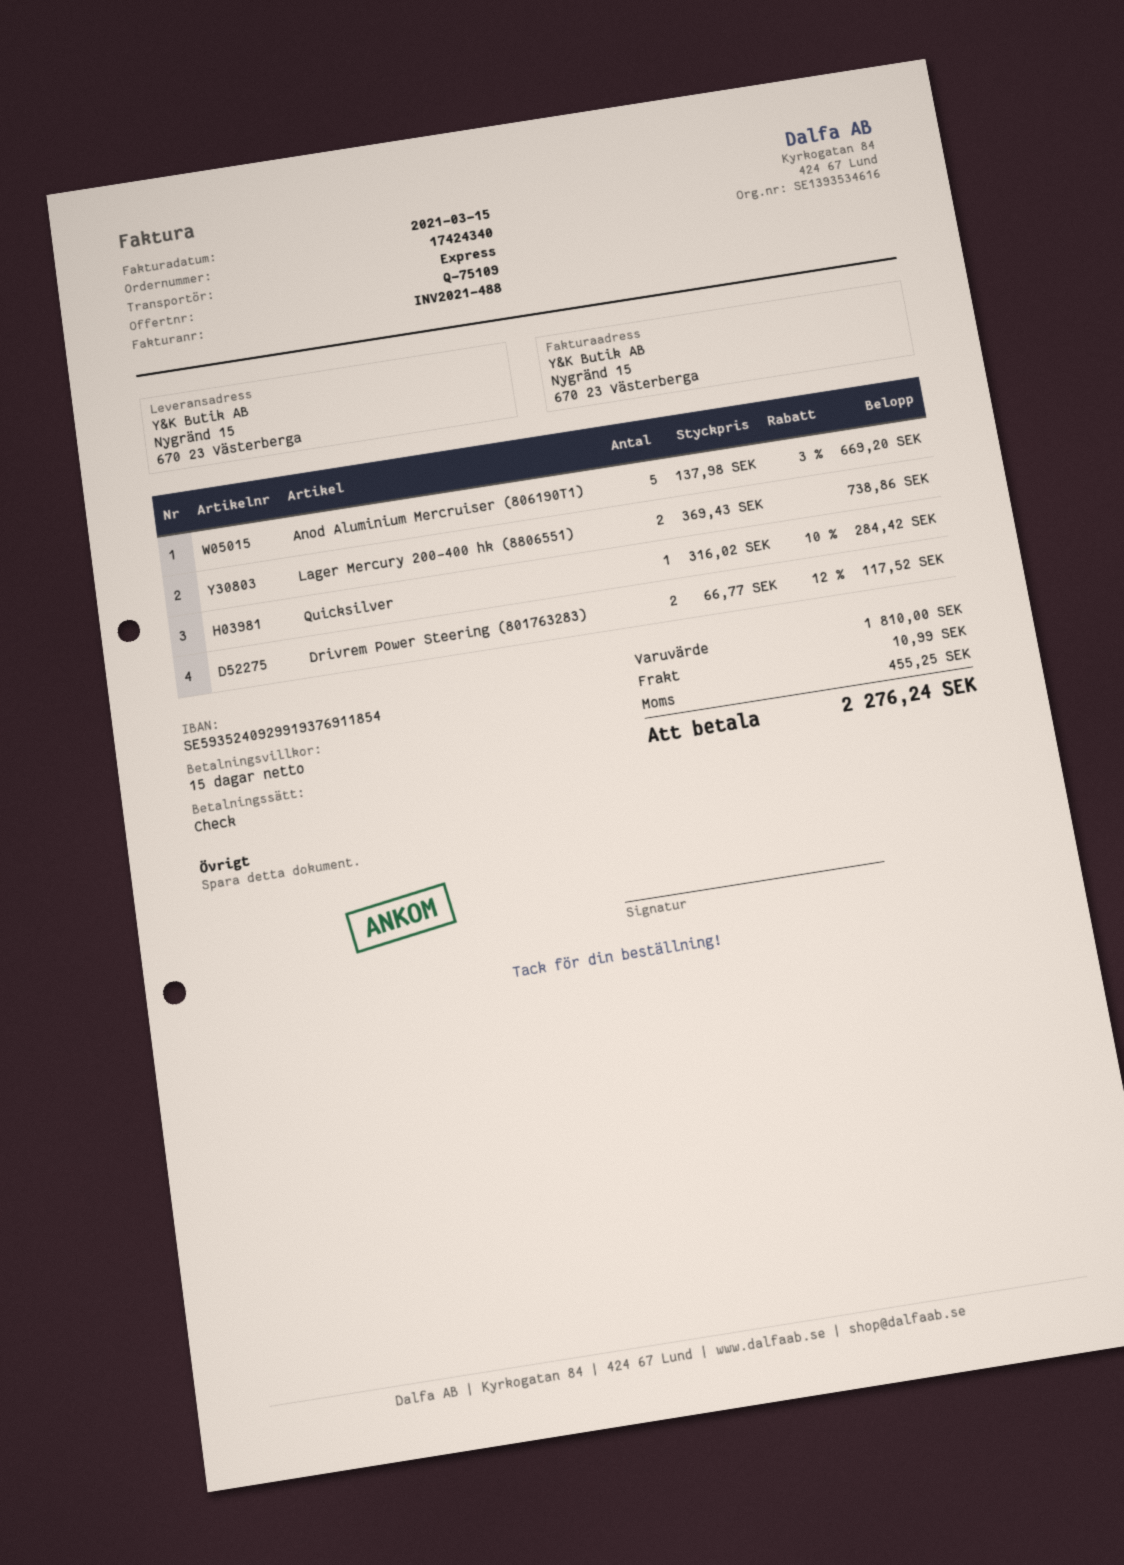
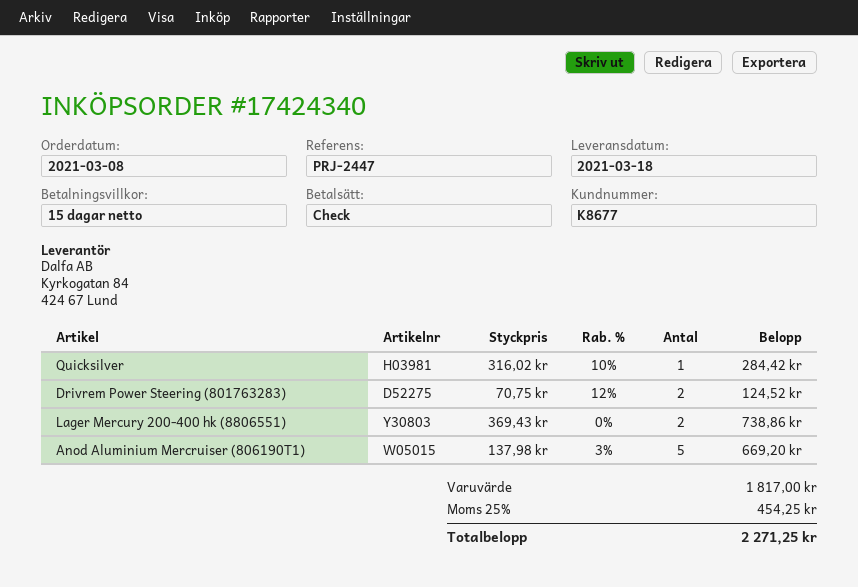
Drivrem Power Steering (801763283): 2 x 66.77 - 12% = 117.52 -> 2 x 70.75 - 12% = 124.52
subtotal: 1810.00 -> 1817.00
shipping: 10.99 -> none
tax: 455.25 -> 454.25
total: 2276.24 -> 2271.25

